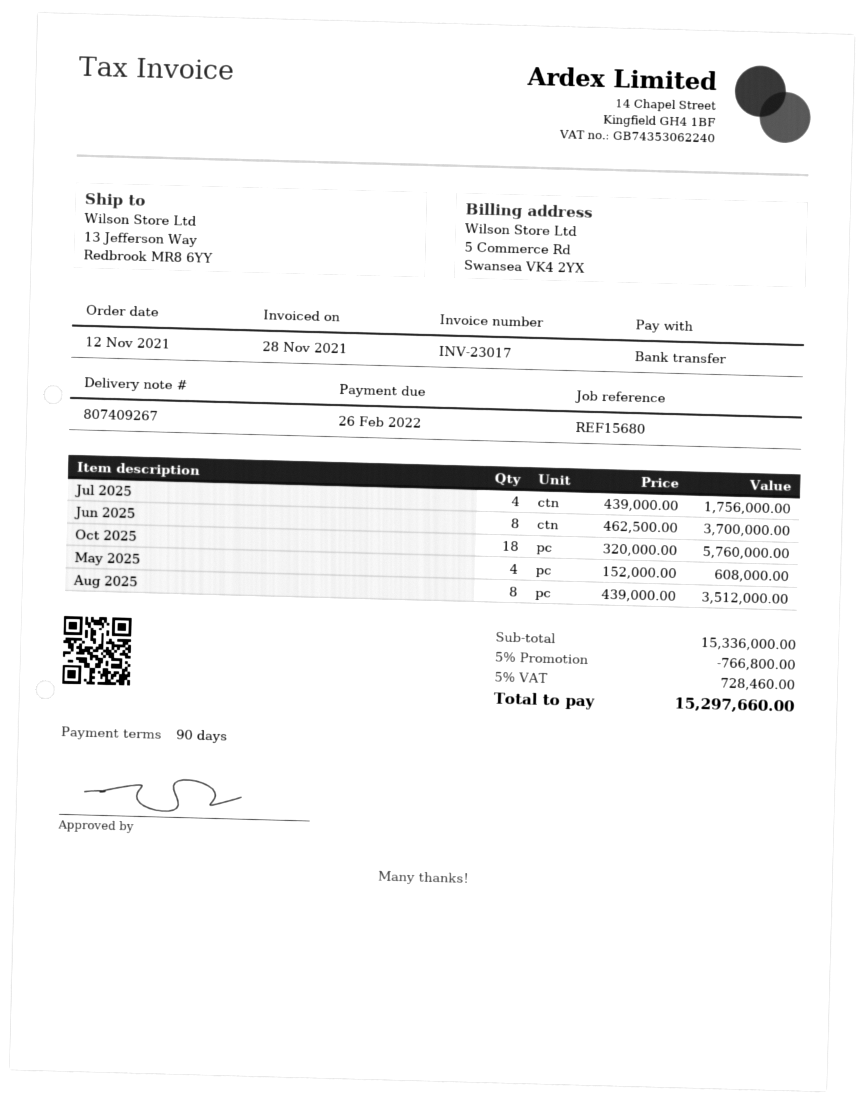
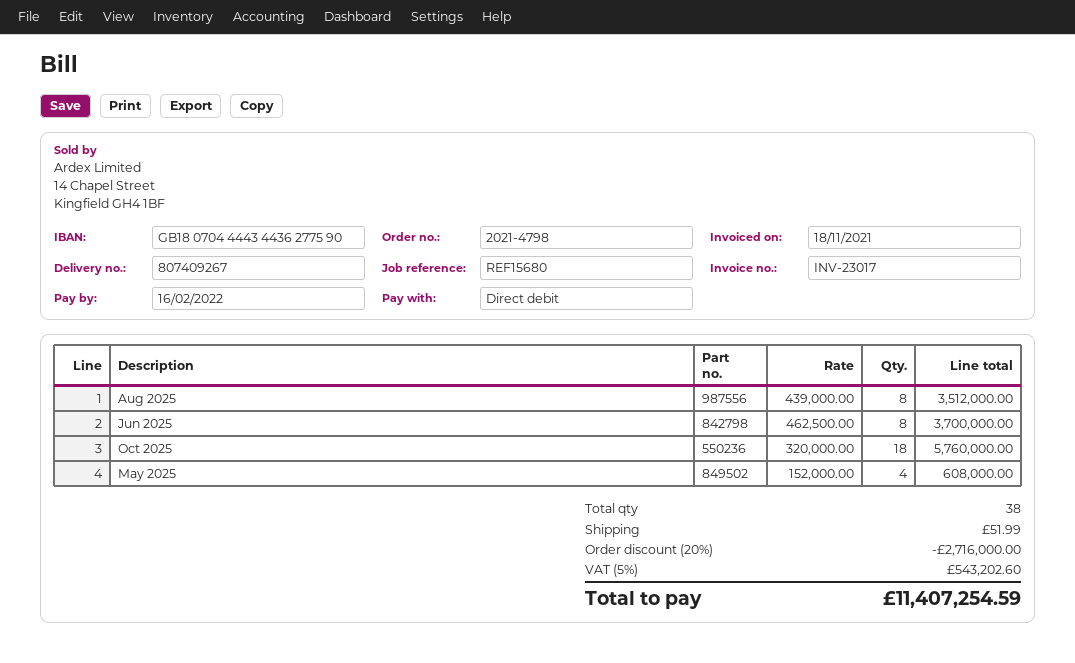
invoice date: 2021-11-28 -> 2021-11-18
due date: 2022-02-26 -> 2022-02-16
payment method: bank transfer -> direct debit
Jul 2025: 4 x 439000.00 = 1756000.00 -> none
discount: 5% = 766800.00 -> 20% = 2716000.00
shipping: none -> 51.99
tax: 5% = 728460.00 -> 5% = 543202.60
total: 15297660.00 -> 11407254.59

